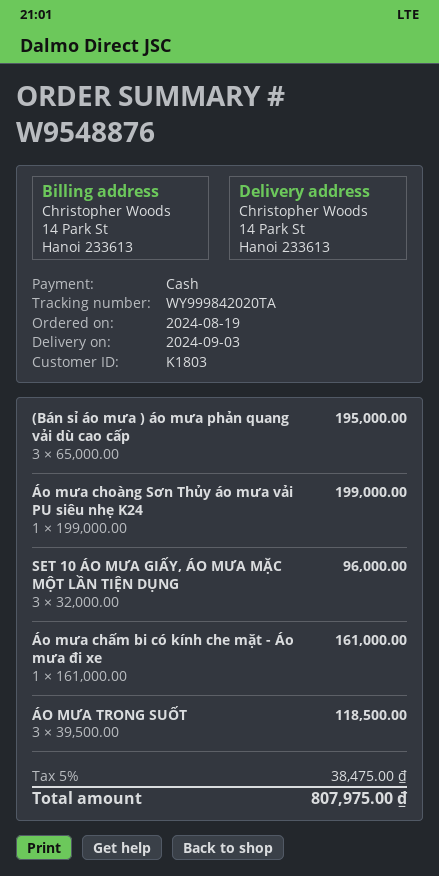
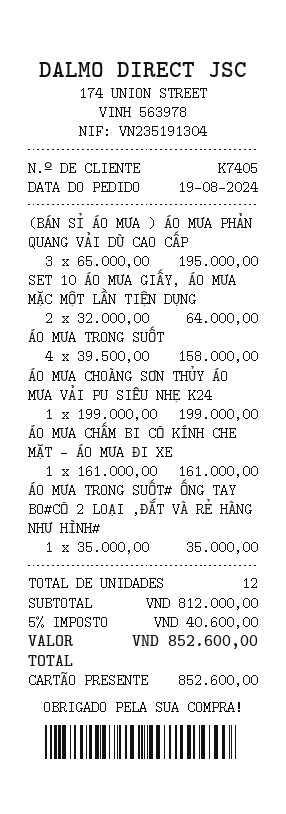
customer number: K1803 -> K7405
payment method: cash -> gift card
SET 10 ÁO MƯA GIẤY, ÁO MƯA MẶC MỘT LẦN TIỆN DỤNG: 3 x 32000.00 = 96000.00 -> 2 x 32000.00 = 64000.00
ÁO MƯA TRONG SUỐT: 3 x 39500.00 = 118500.00 -> 4 x 39500.00 = 158000.00
ÁO MƯA TRONG SUỐT# ỐNG TAY BO#CÓ 2 LOẠI ,ĐẮT VÀ RẺ HÀNG NHƯ HÌNH#: none -> 1 x 35000.00 = 35000.00
tax: 5% = 38475.00 -> 5% = 40600.00
total: 807975.00 -> 852600.00

